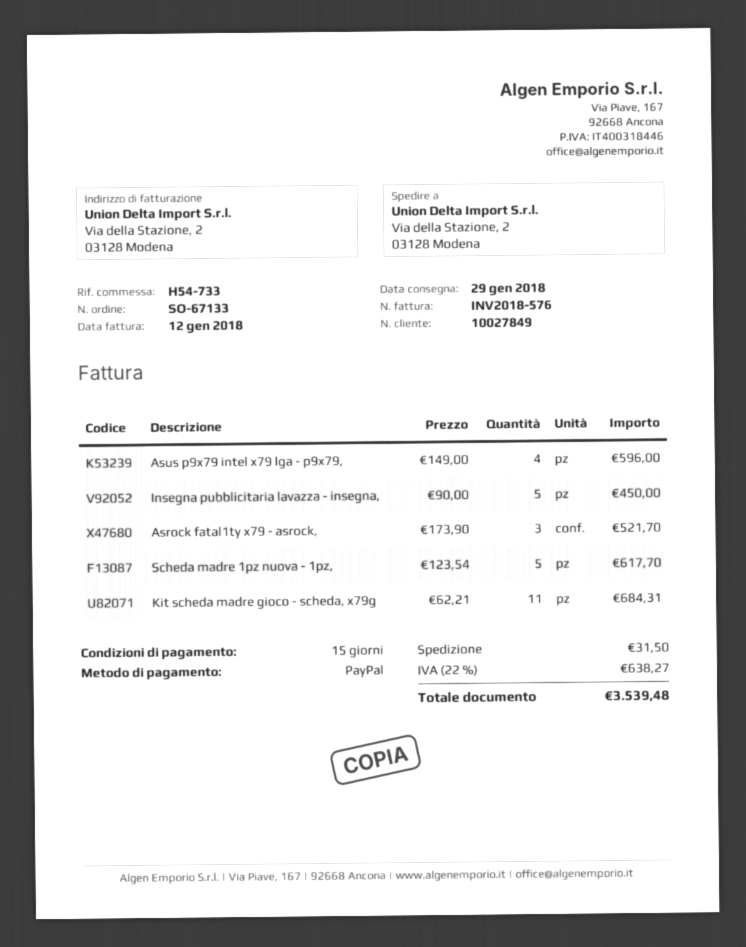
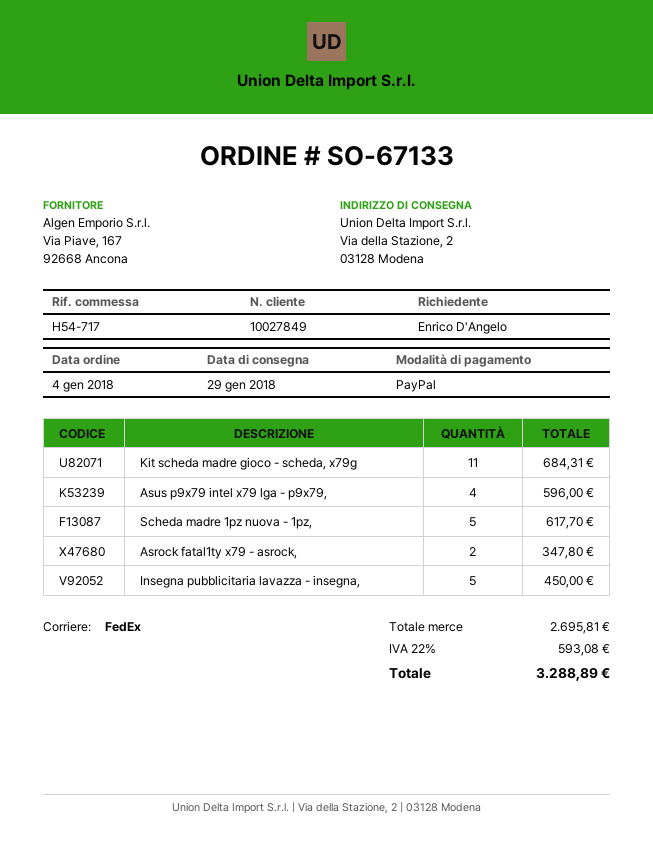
reference: H54-733 -> H54-717
Asrock fatal1ty x79 - asrock,: 3 for 521.70 -> 2 for 347.80
shipping: 31.50 -> none
tax: 22% = 638.27 -> 22% = 593.08
total: 3539.48 -> 3288.89

